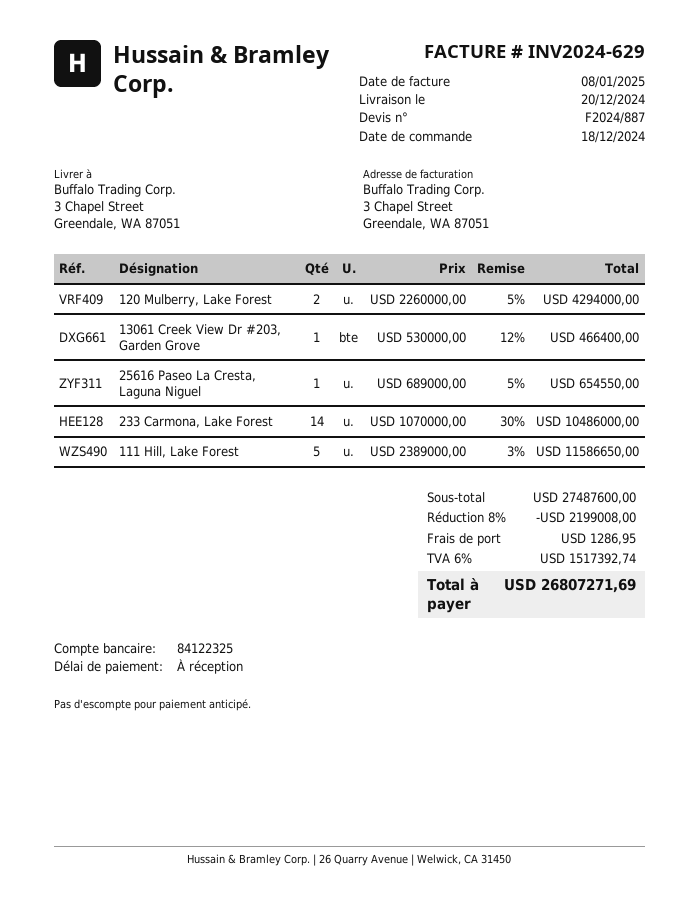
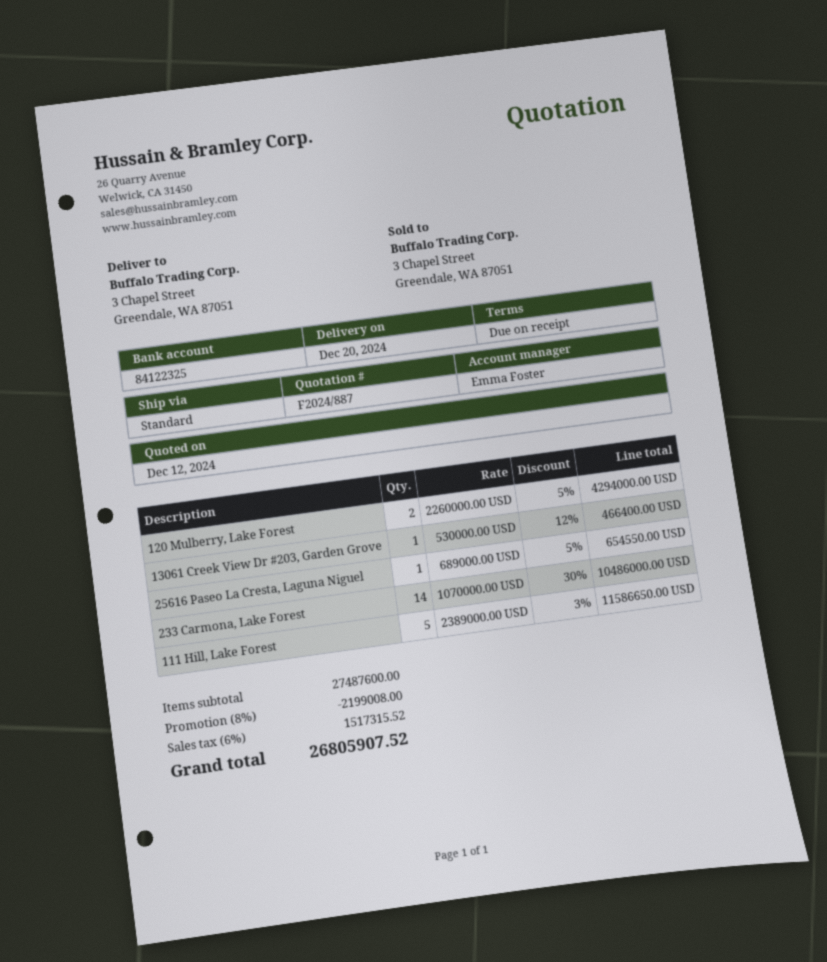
shipping: 1286.95 -> none
tax: 6% = 1517392.74 -> 6% = 1517315.52
total: 26807271.69 -> 26805907.52

